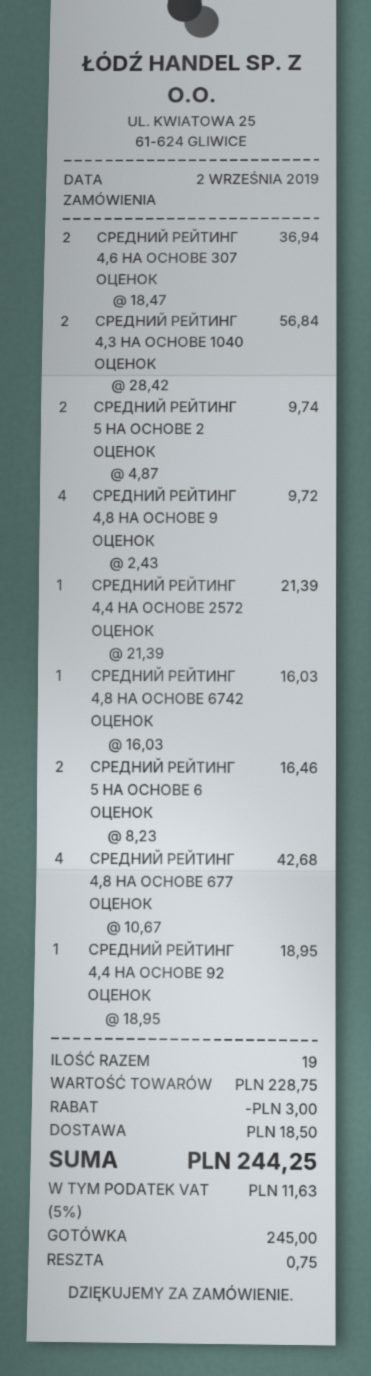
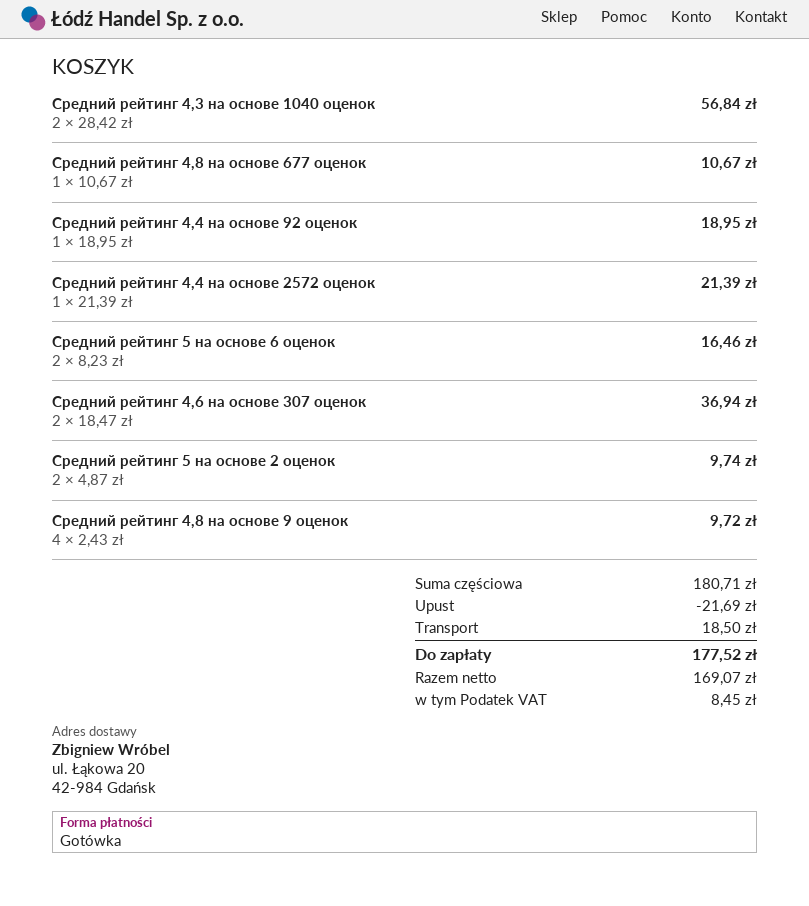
СРЕДНИЙ РЕЙТИНГ 4,8 НА ОСНОВЕ 6742 ОЦЕНОК: 1 x 16.03 = 16.03 -> none
СРЕДНИЙ РЕЙТИНГ 4,8 НА ОСНОВЕ 677 ОЦЕНОК: 4 x 10.67 = 42.68 -> 1 x 10.67 = 10.67
subtotal: 228.75 -> 180.71
discount: 3.00 -> 21.69
tax: 11.63 -> 8.45
total: 244.25 -> 177.52

